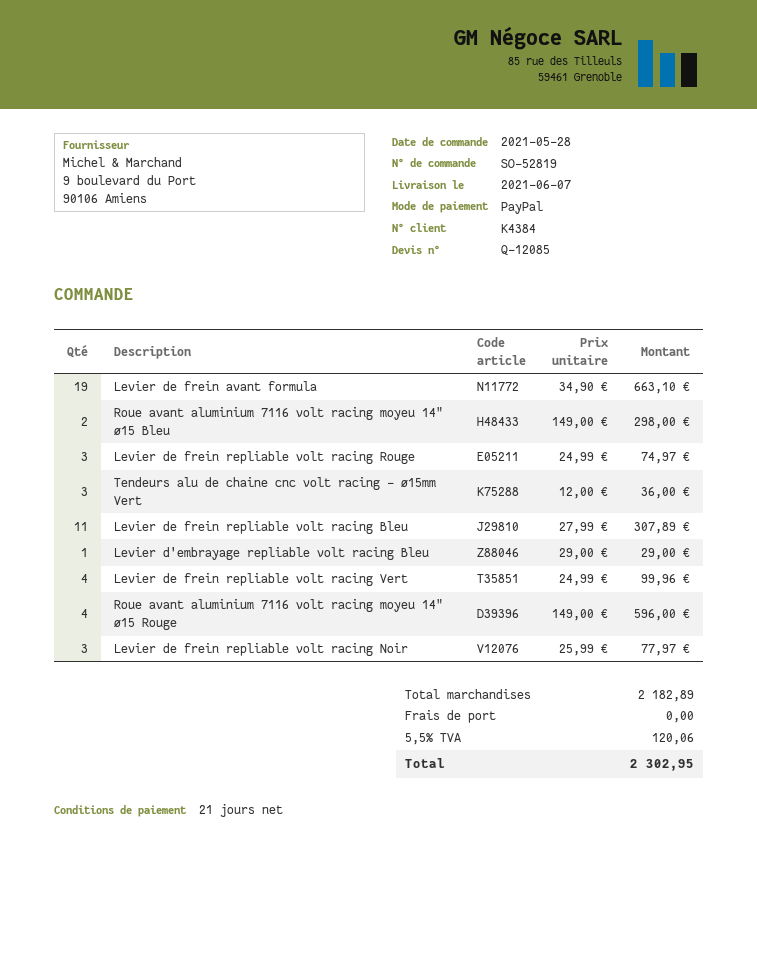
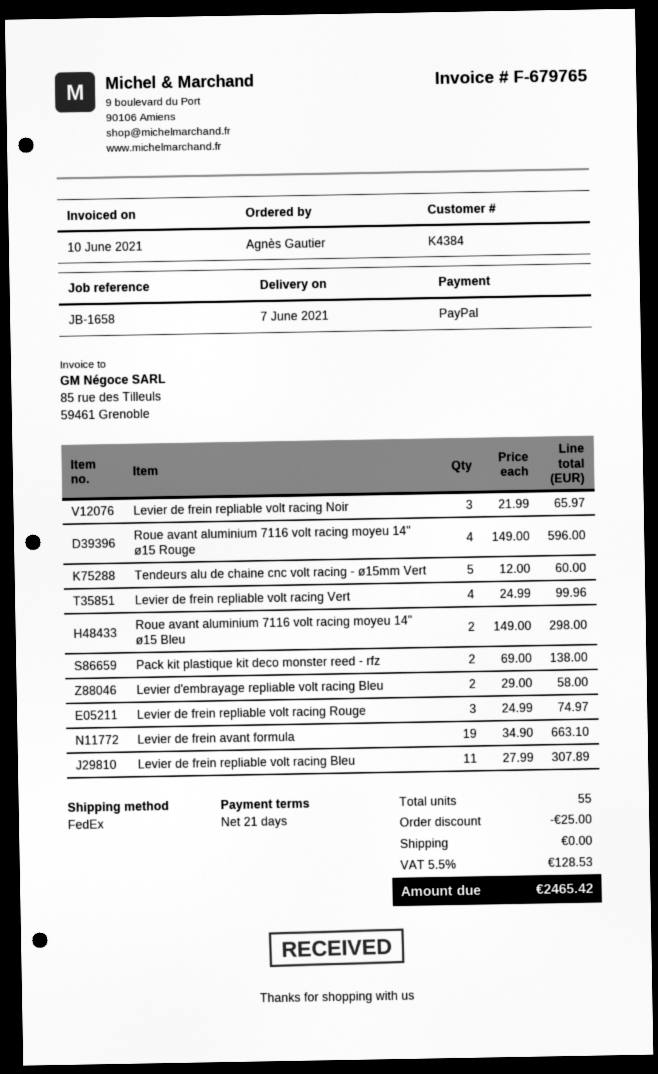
Tendeurs alu de chaine cnc volt racing - ø15mm Vert: 3 x 12.00 = 36.00 -> 5 x 12.00 = 60.00
Levier d'embrayage repliable volt racing Bleu: 1 x 29.00 = 29.00 -> 2 x 29.00 = 58.00
Levier de frein repliable volt racing Noir: 3 x 25.99 = 77.97 -> 3 x 21.99 = 65.97
Pack kit plastique kit deco monster reed - rfz: none -> 2 x 69.00 = 138.00
discount: none -> 25.00
tax: 5.5% = 120.06 -> 5.5% = 128.53
total: 2302.95 -> 2465.42

